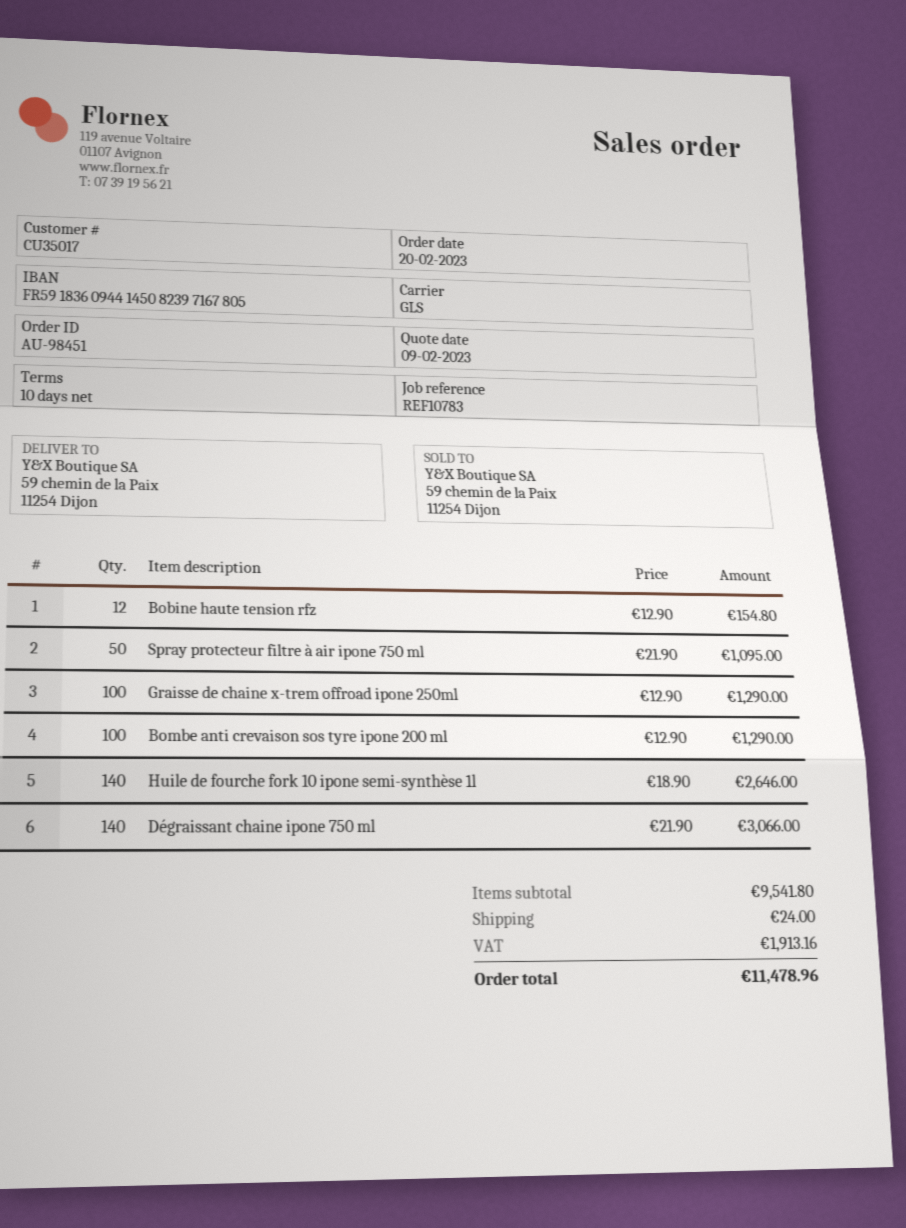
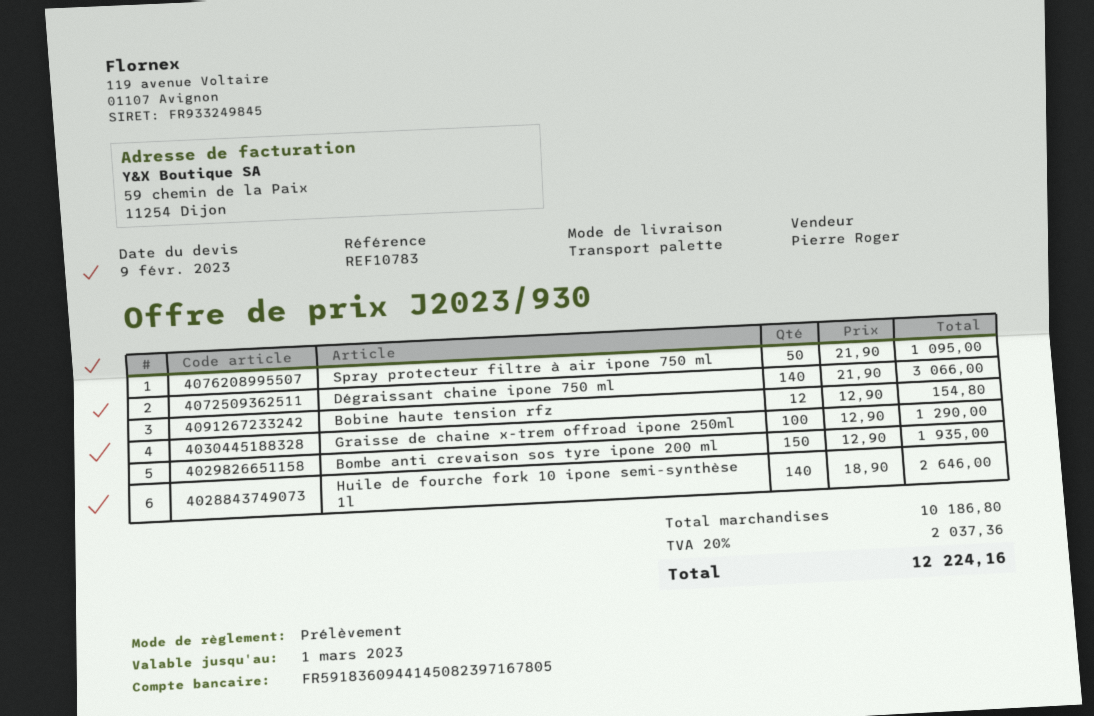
shipping method: GLS -> pallet freight
Bombe anti crevaison sos tyre ipone 200 ml: 100 x 12.90 = 1290.00 -> 150 x 12.90 = 1935.00
subtotal: 9541.80 -> 10186.80
shipping: 24.00 -> none
tax: 1913.16 -> 2037.36
total: 11478.96 -> 12224.16

